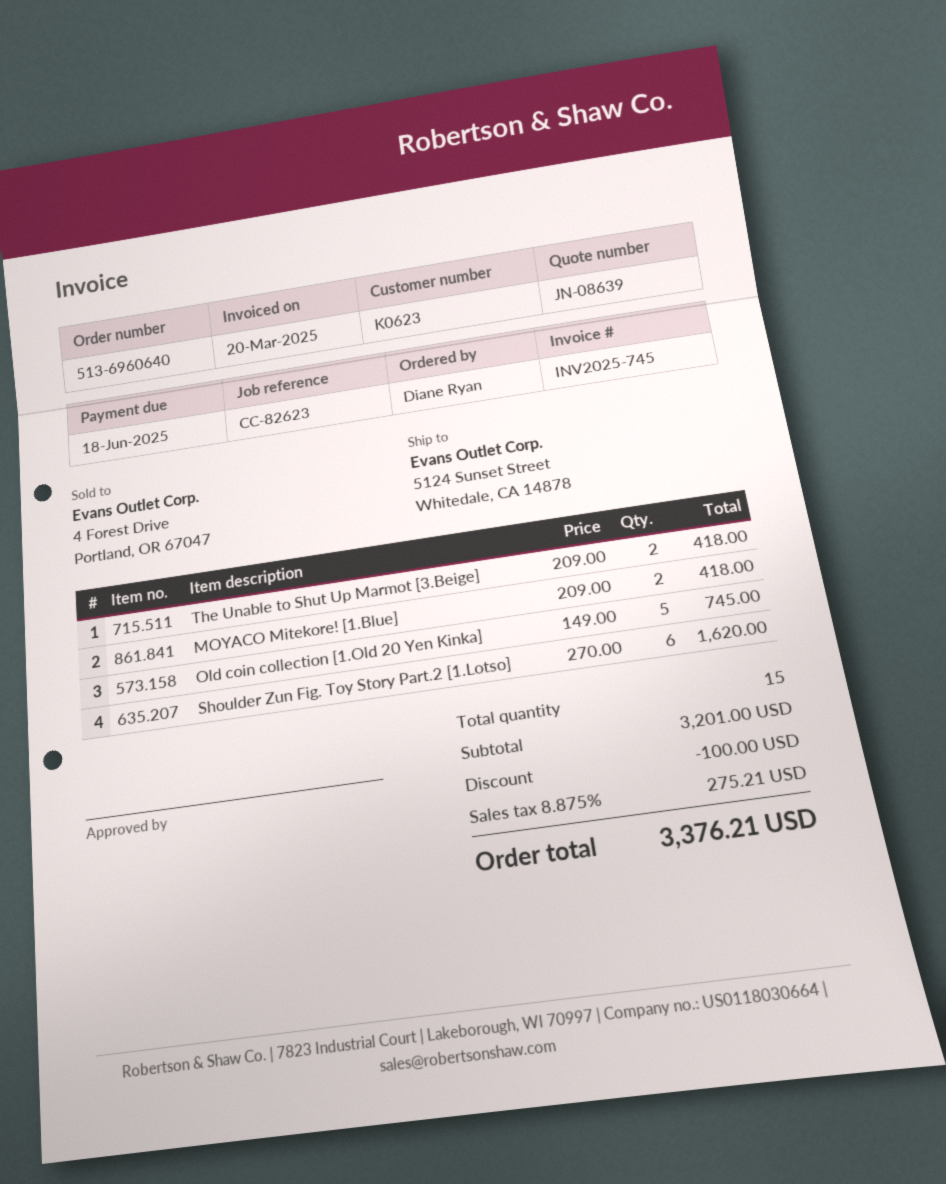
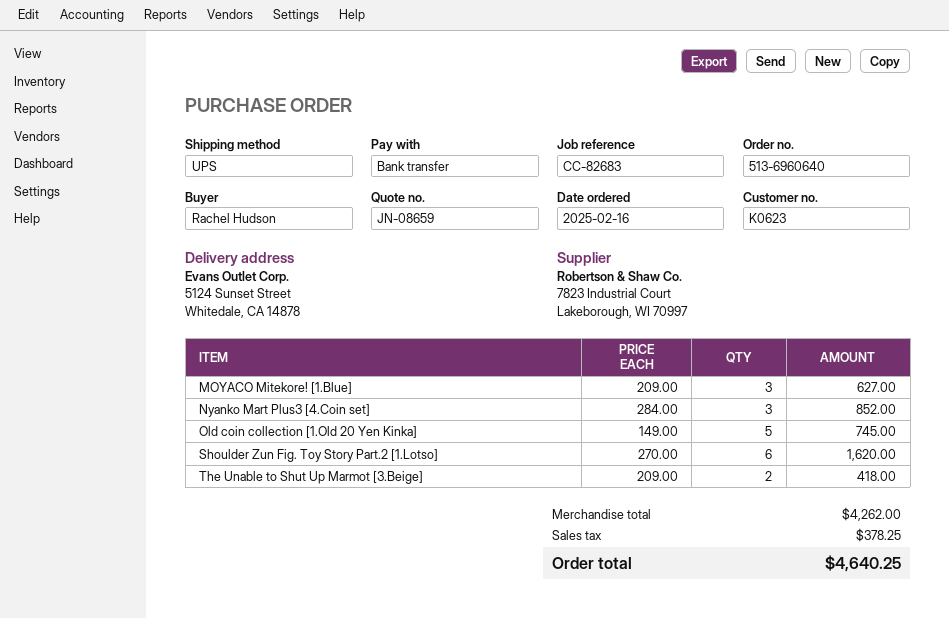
quote number: JN-08639 -> JN-08659
reference: CC-82623 -> CC-82683
ordered by: Diane Ryan -> Rachel Hudson
MOYACO Mitekore! [1.Blue]: 2 x 209.00 = 418.00 -> 3 x 209.00 = 627.00
Nyanko Mart Plus3 [4.Coin set]: none -> 3 x 284.00 = 852.00
subtotal: 3201.00 -> 4262.00
discount: 100.00 -> none
tax: 275.21 -> 378.25
total: 3376.21 -> 4640.25

